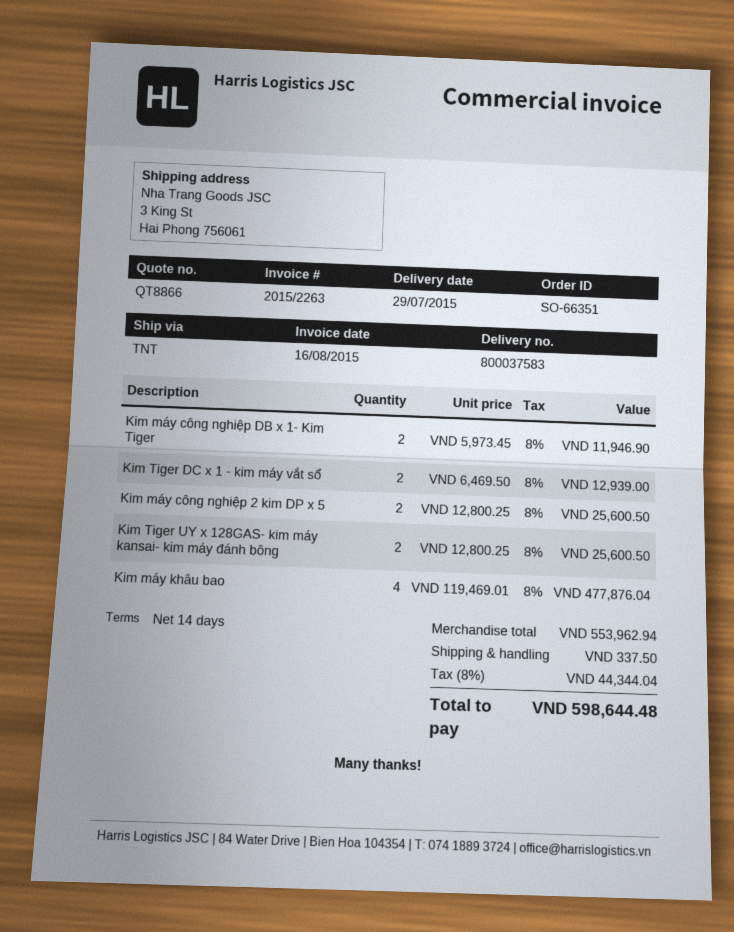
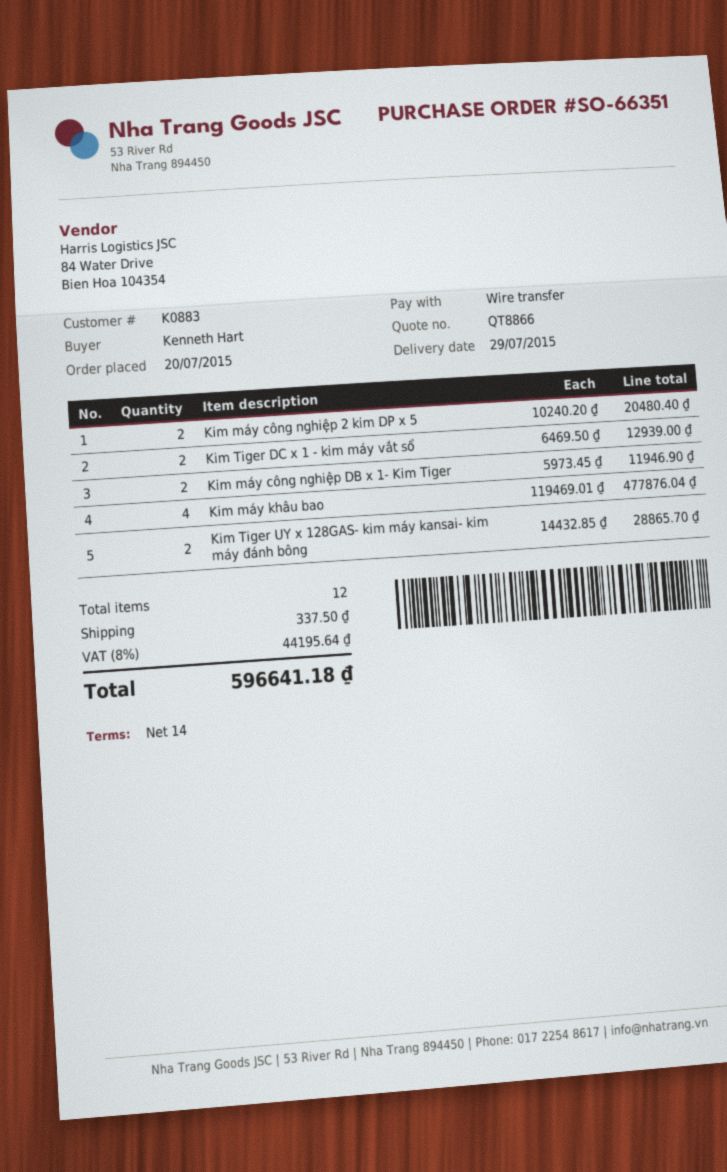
Kim máy công nghiệp 2 kim DP x 5: 2 x 12800.25 = 25600.50 -> 2 x 10240.20 = 20480.40
Kim Tiger UY x 128GAS- kim máy kansai- kim máy đánh bông: 2 x 12800.25 = 25600.50 -> 2 x 14432.85 = 28865.70
tax: 8% = 44344.04 -> 8% = 44195.64
total: 598644.48 -> 596641.18

